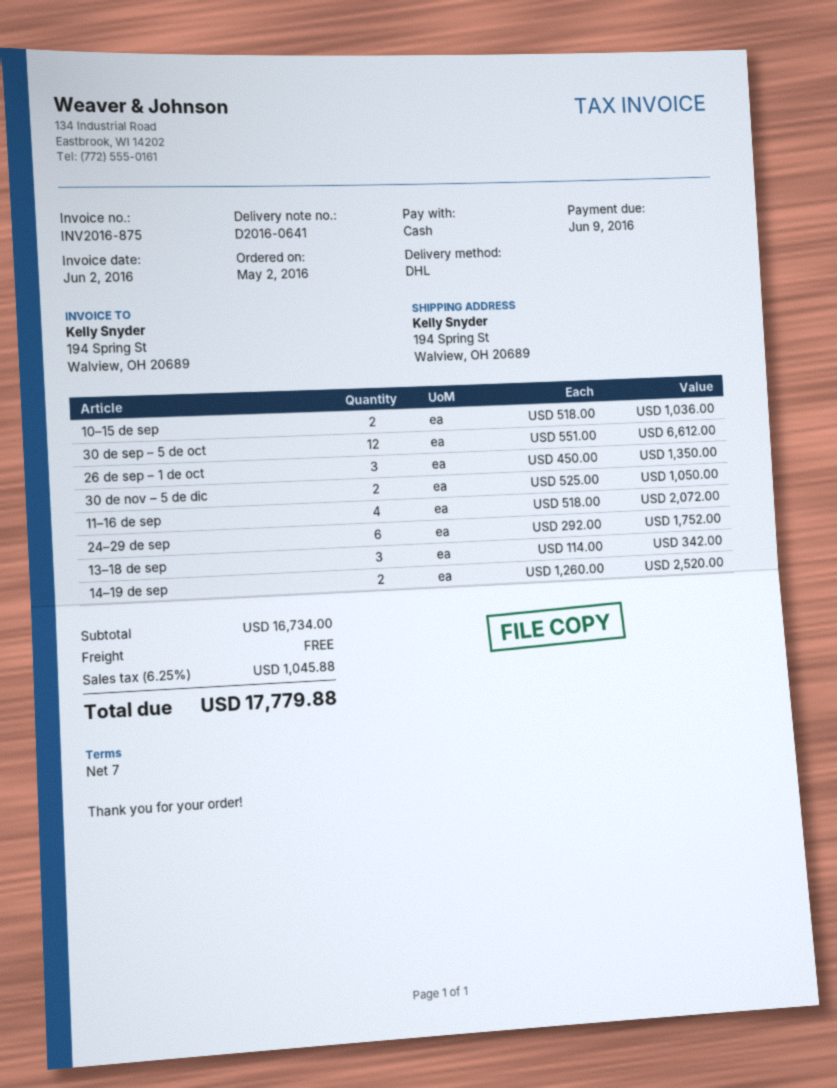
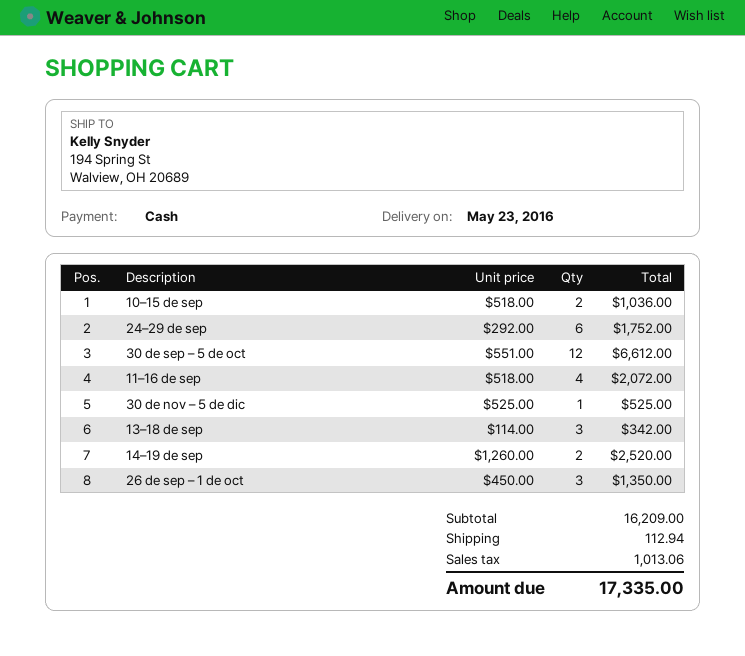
30 de nov – 5 de dic: 2 x 525.00 = 1050.00 -> 1 x 525.00 = 525.00
subtotal: 16734.00 -> 16209.00
shipping: 0.00 -> 112.94
tax: 1045.88 -> 1013.06
total: 17779.88 -> 17335.00

